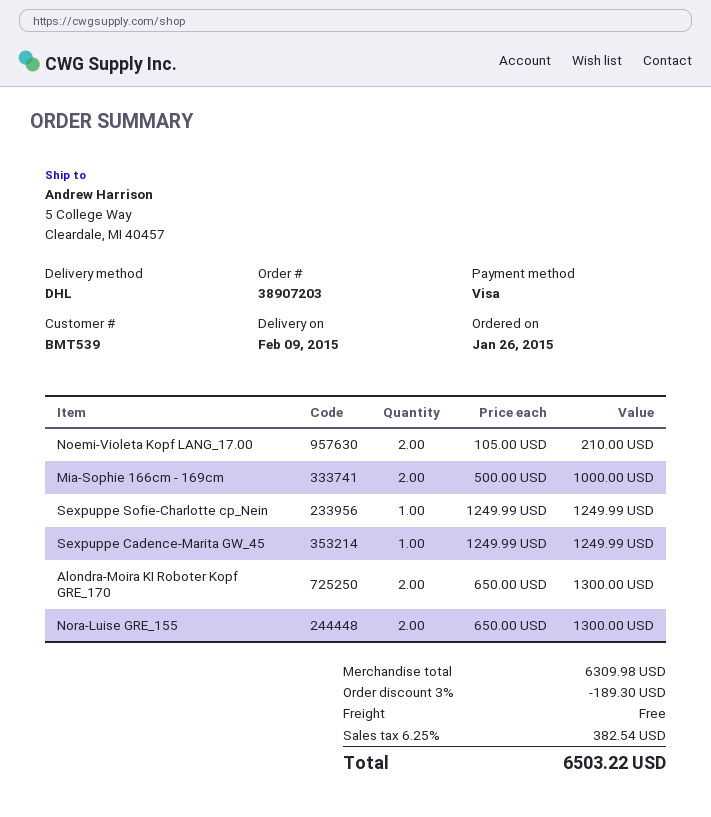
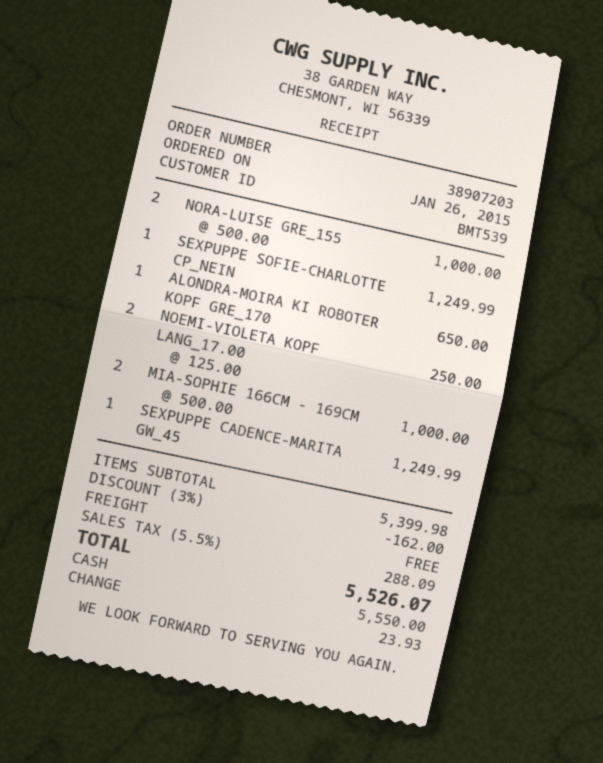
payment method: Visa -> cash
Noemi-Violeta Kopf LANG_17.00: 2 x 105.00 = 210.00 -> 2 x 125.00 = 250.00
Alondra-Moira KI Roboter Kopf GRE_170: 2 x 650.00 = 1300.00 -> 1 x 650.00 = 650.00
Nora-Luise GRE_155: 2 x 650.00 = 1300.00 -> 2 x 500.00 = 1000.00
subtotal: 6309.98 -> 5399.98
discount: 3% = 189.30 -> 3% = 162.00
tax: 6.25% = 382.54 -> 5.5% = 288.09
total: 6503.22 -> 5526.07

